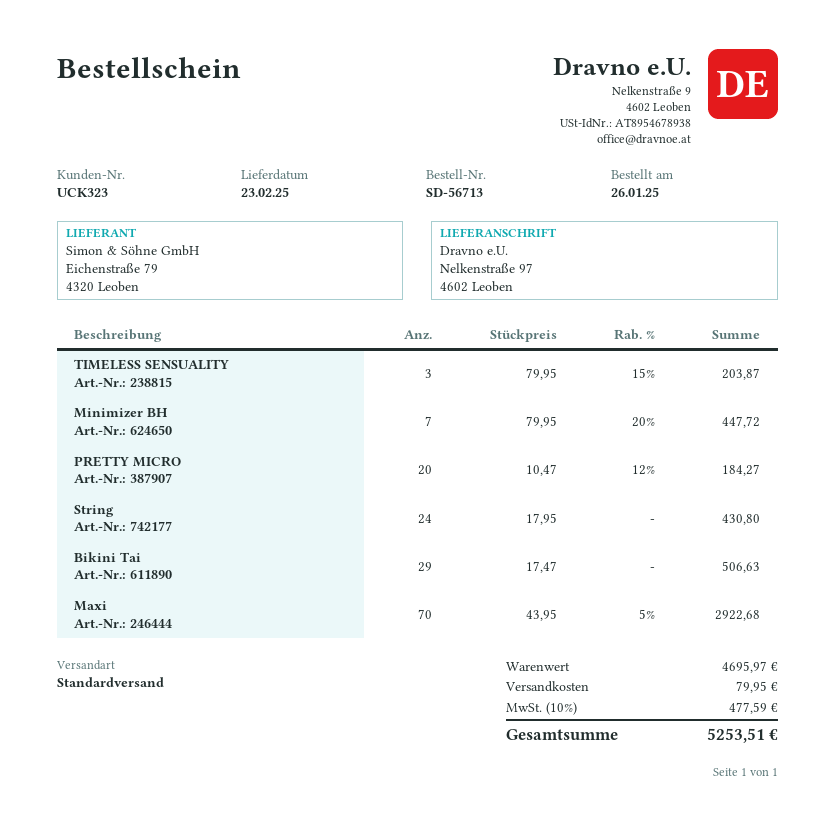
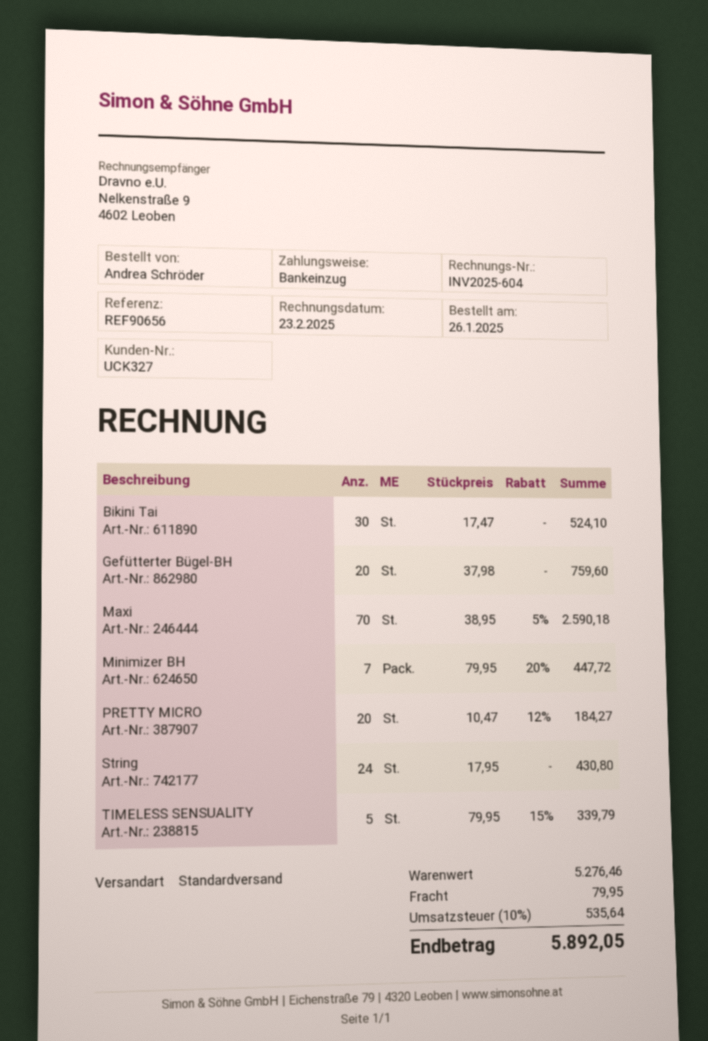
customer number: UCK323 -> UCK327
TIMELESS SENSUALITY: 3 x 79.95 - 15% = 203.87 -> 5 x 79.95 - 15% = 339.79
Bikini Tai: 29 x 17.47 = 506.63 -> 30 x 17.47 = 524.10
Maxi: 70 x 43.95 - 5% = 2922.68 -> 70 x 38.95 - 5% = 2590.18
Gefütterter Bügel-BH: none -> 20 x 37.98 = 759.60
subtotal: 4695.97 -> 5276.46
tax: 10% = 477.59 -> 10% = 535.64
total: 5253.51 -> 5892.05

